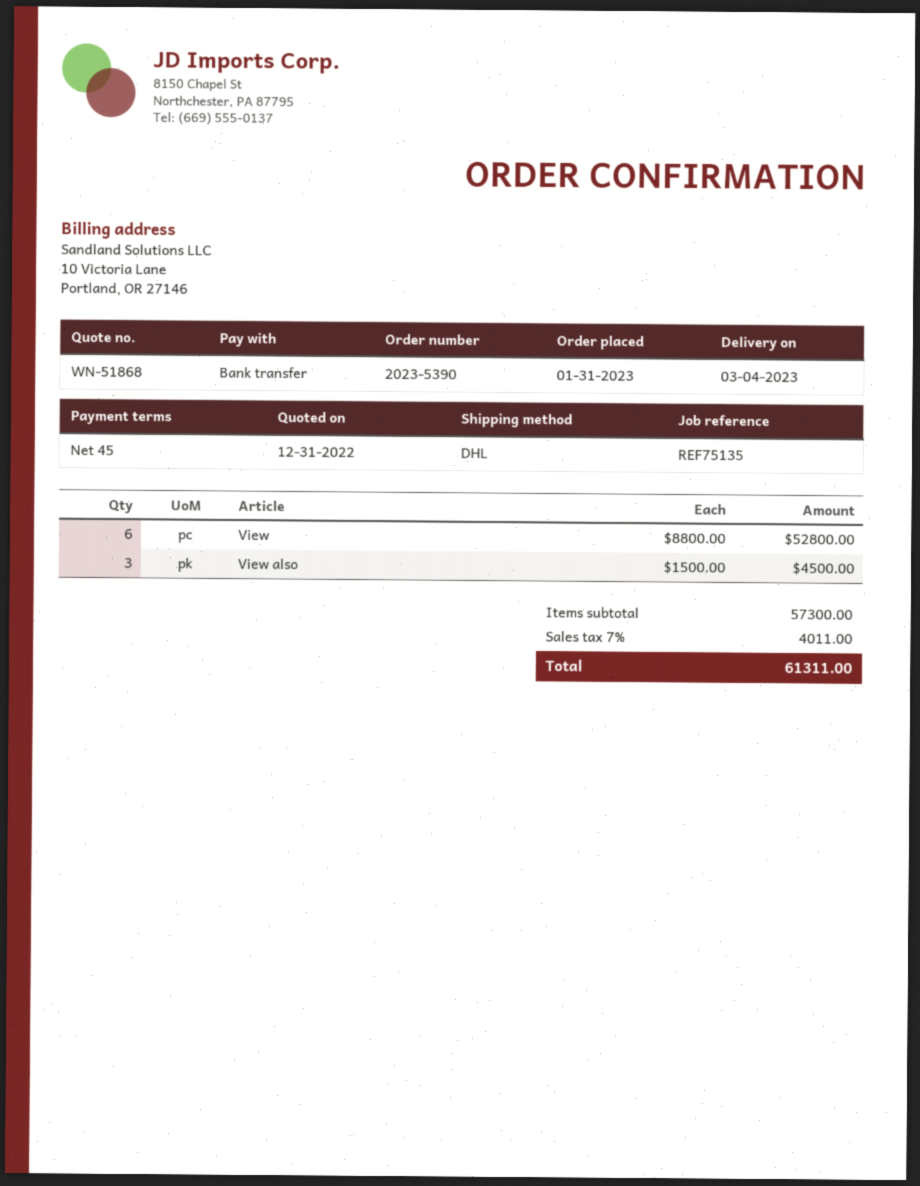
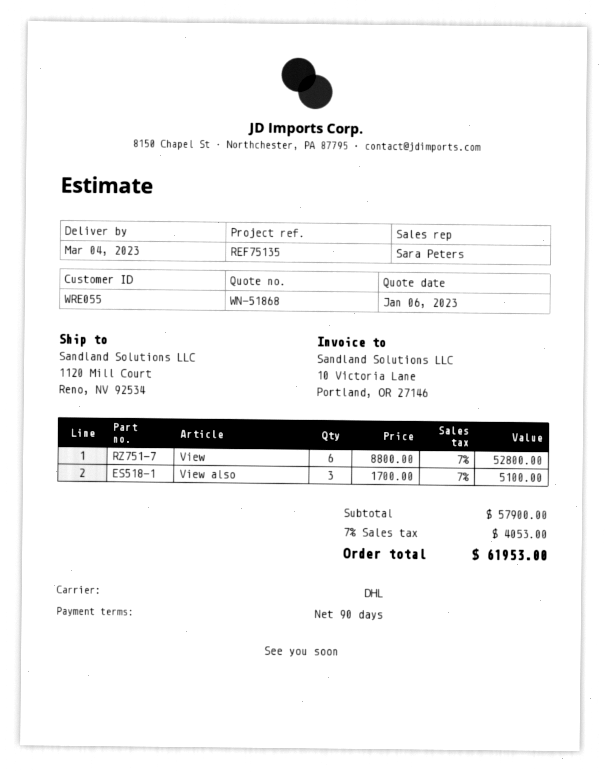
quote date: 2022-12-31 -> 2023-01-06
payment terms: 45 days -> 90 days
View also: 3 x 1500.00 = 4500.00 -> 3 x 1700.00 = 5100.00
subtotal: 57300.00 -> 57900.00
tax: 7% = 4011.00 -> 7% = 4053.00
total: 61311.00 -> 61953.00

